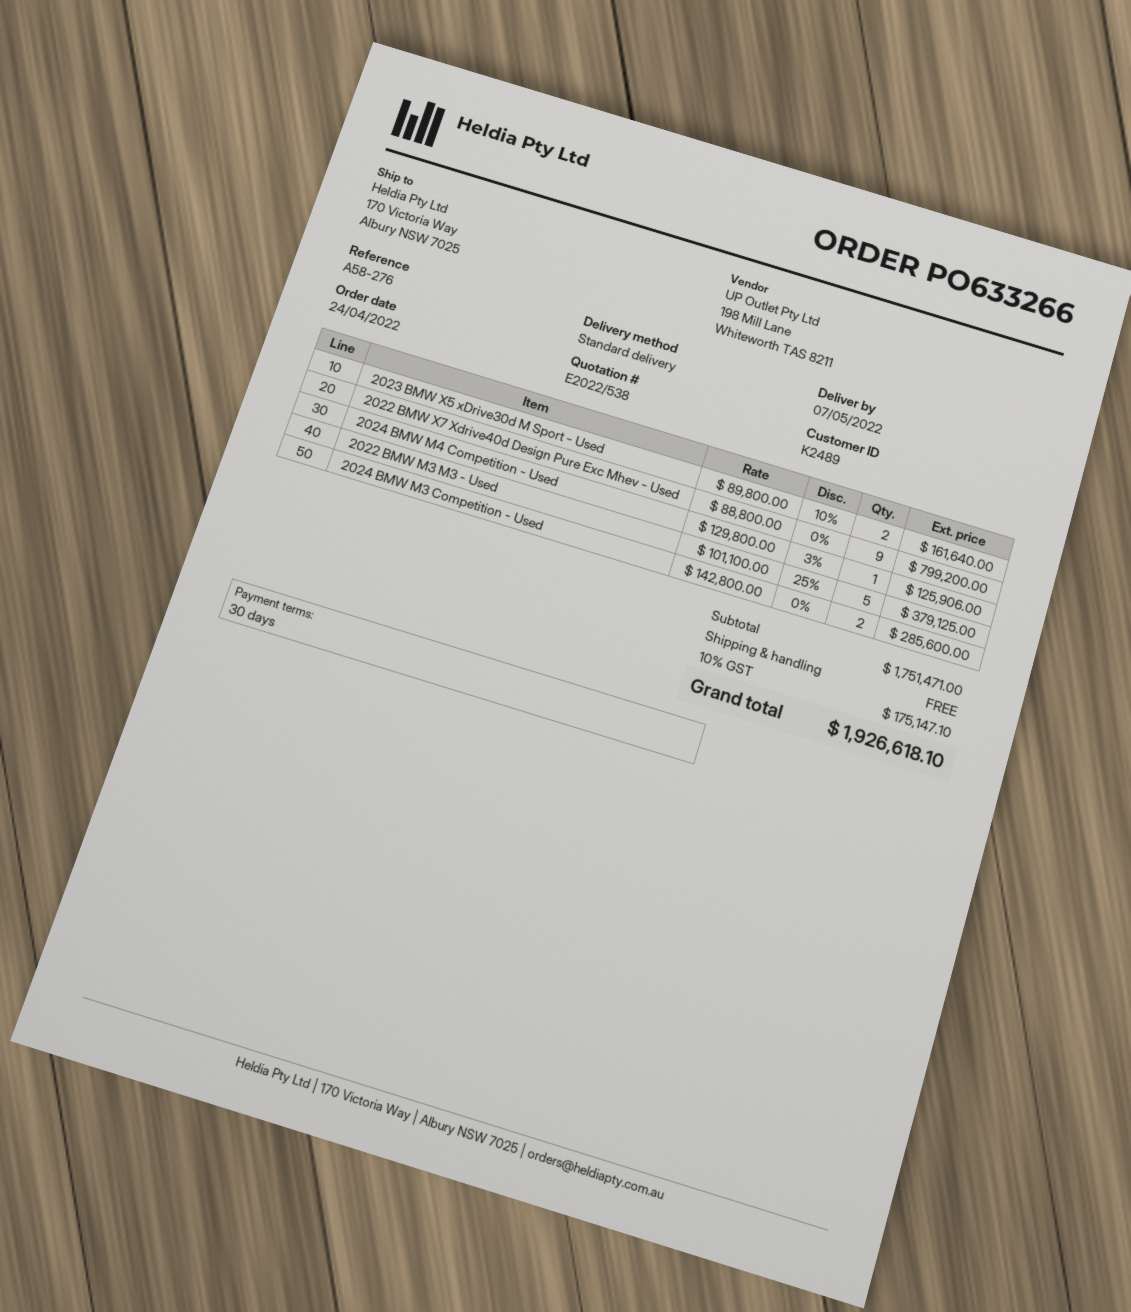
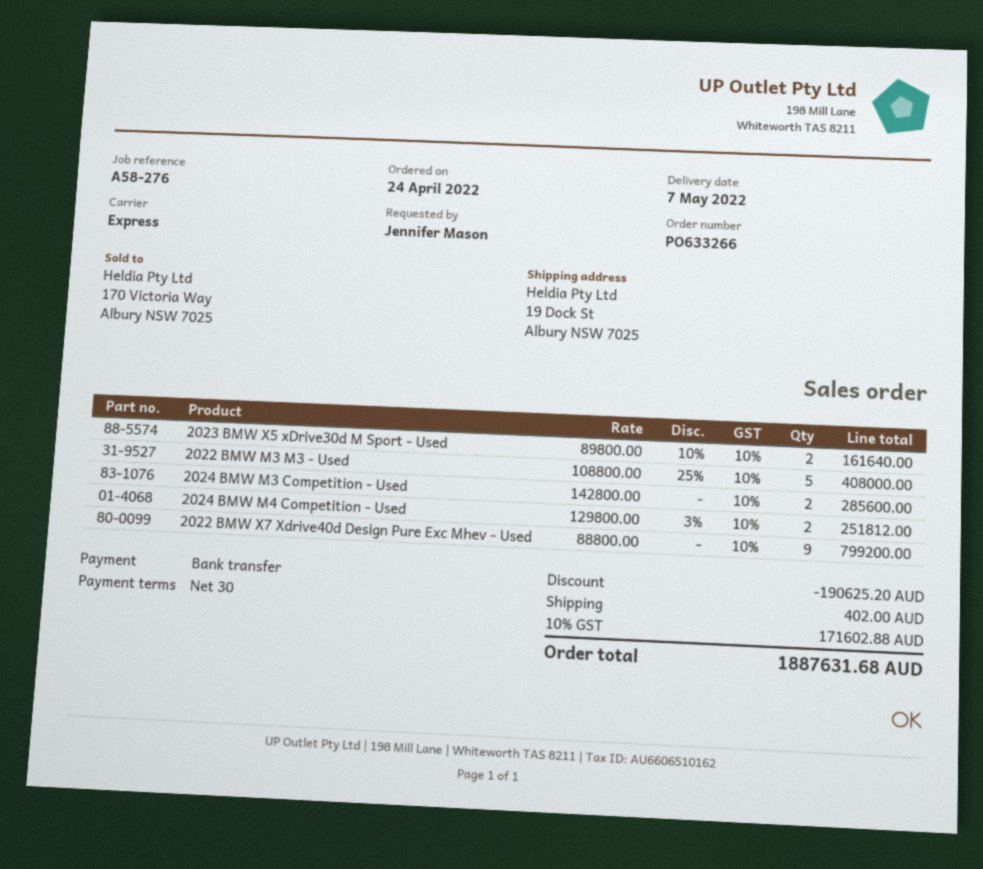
shipping method: standard -> express
ship to: 170 Victoria Way, Albury NSW 7025 -> 19 Dock St, Albury NSW 7025
2024 BMW M4 Competition - Used: 1 x 129800.00 - 3% = 125906.00 -> 2 x 129800.00 - 3% = 251812.00
2022 BMW M3 M3 - Used: 5 x 101100.00 - 25% = 379125.00 -> 5 x 108800.00 - 25% = 408000.00
discount: none -> 190625.20
shipping: 0.00 -> 402.00
tax: 10% = 175147.10 -> 10% = 171602.88
total: 1926618.10 -> 1887631.68

